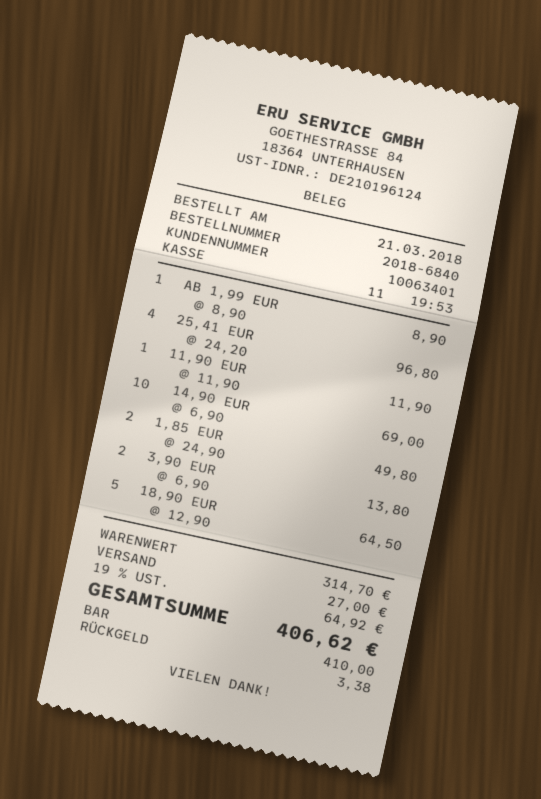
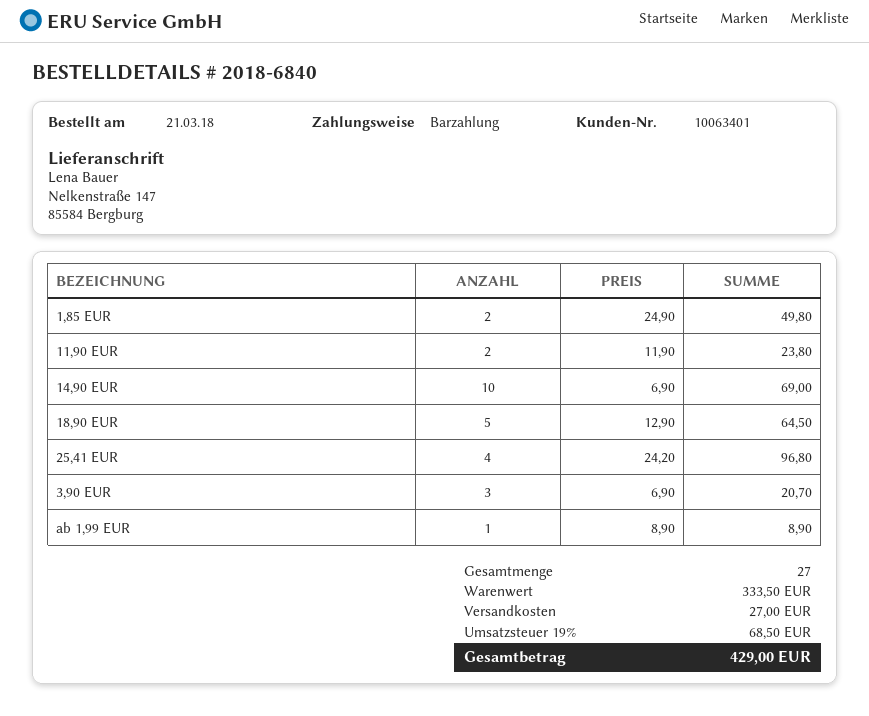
11,90 EUR: 1 x 11.90 = 11.90 -> 2 x 11.90 = 23.80
3,90 EUR: 2 x 6.90 = 13.80 -> 3 x 6.90 = 20.70
subtotal: 314.70 -> 333.50
tax: 19% = 64.92 -> 19% = 68.50
total: 406.62 -> 429.00

